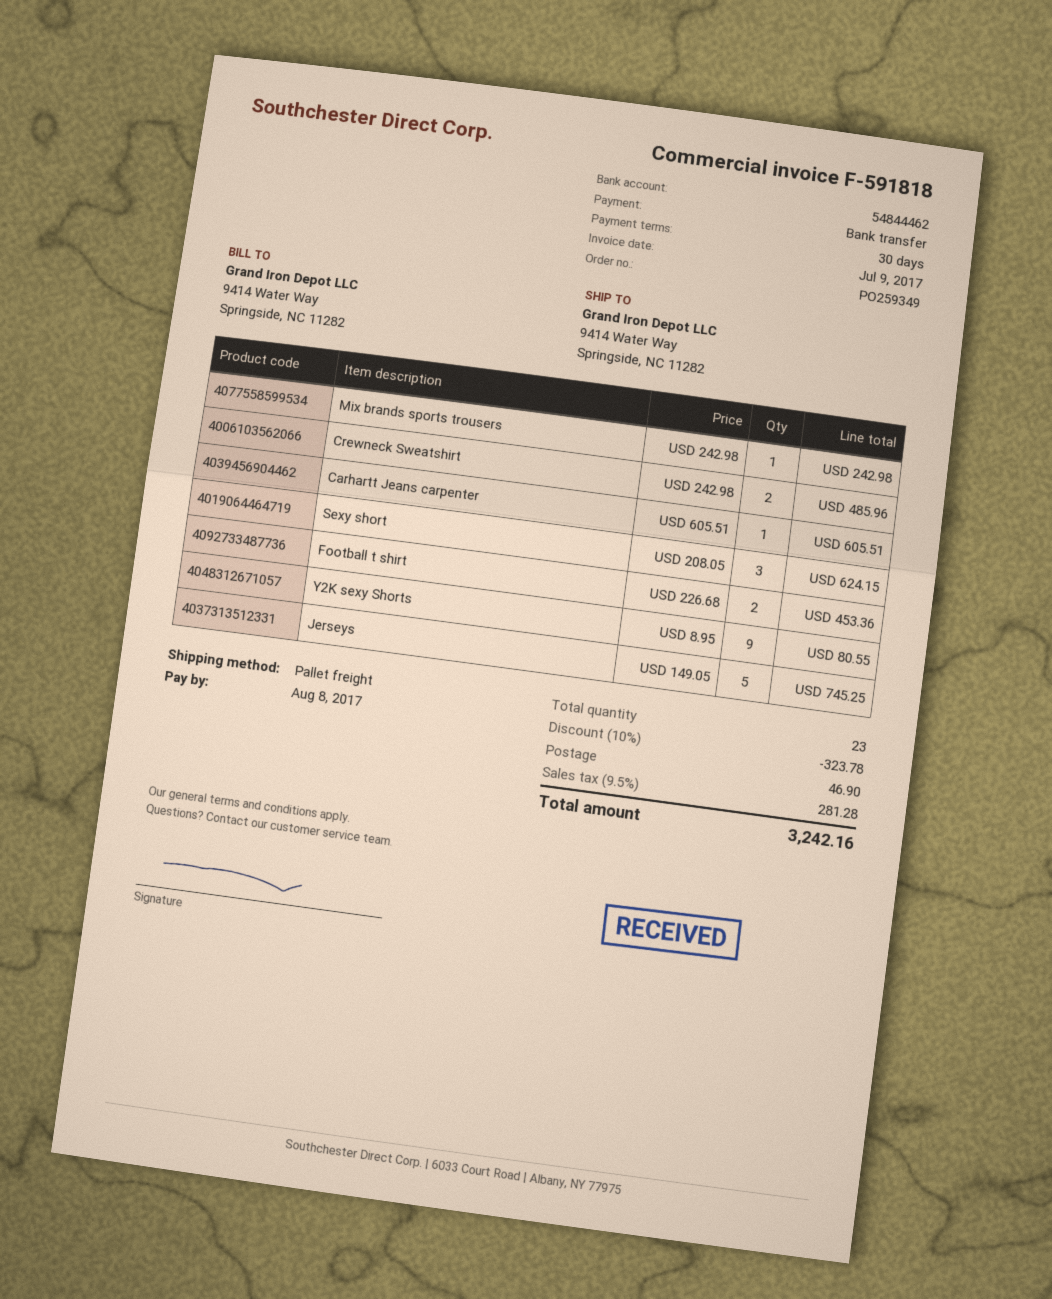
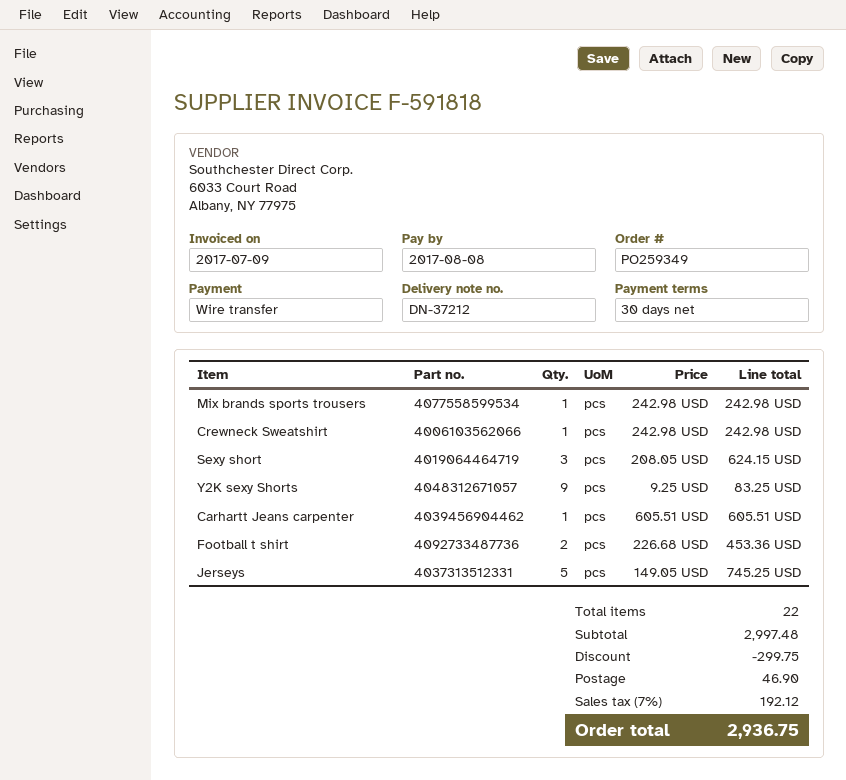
Crewneck Sweatshirt: 2 x 242.98 = 485.96 -> 1 x 242.98 = 242.98
Y2K sexy Shorts: 9 x 8.95 = 80.55 -> 9 x 9.25 = 83.25
total quantity: 23 -> 22
discount: 323.78 -> 299.75
tax: 9.5% = 281.28 -> 7% = 192.12
total: 3242.16 -> 2936.75

